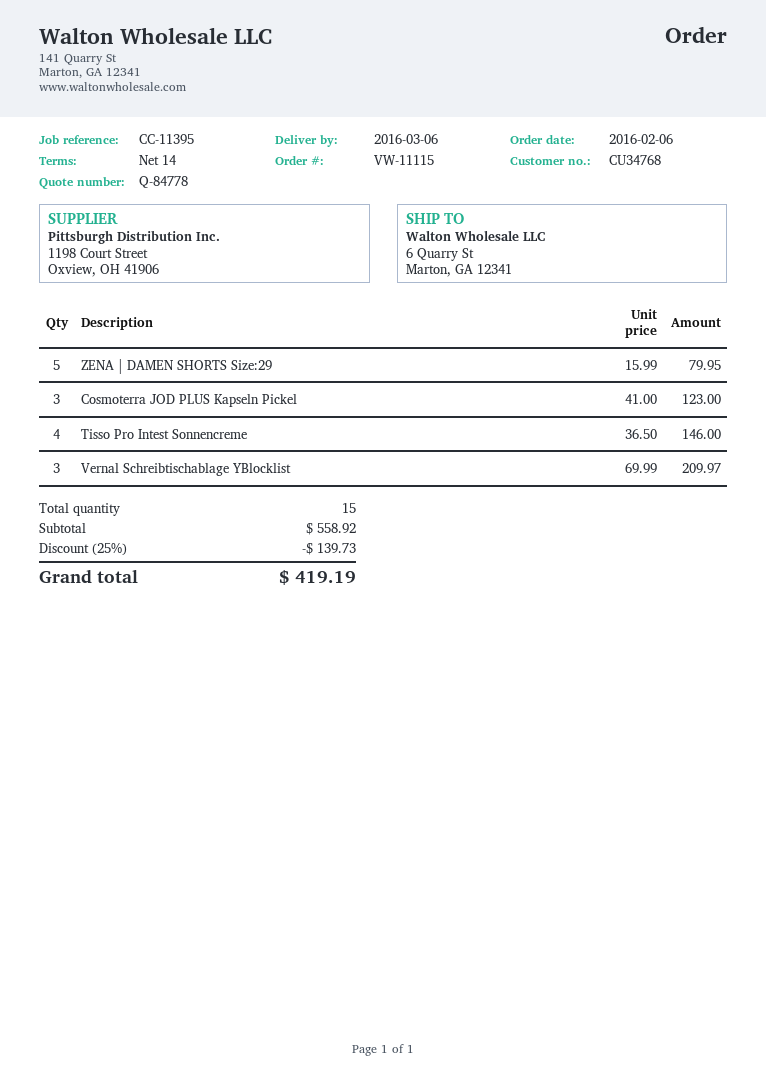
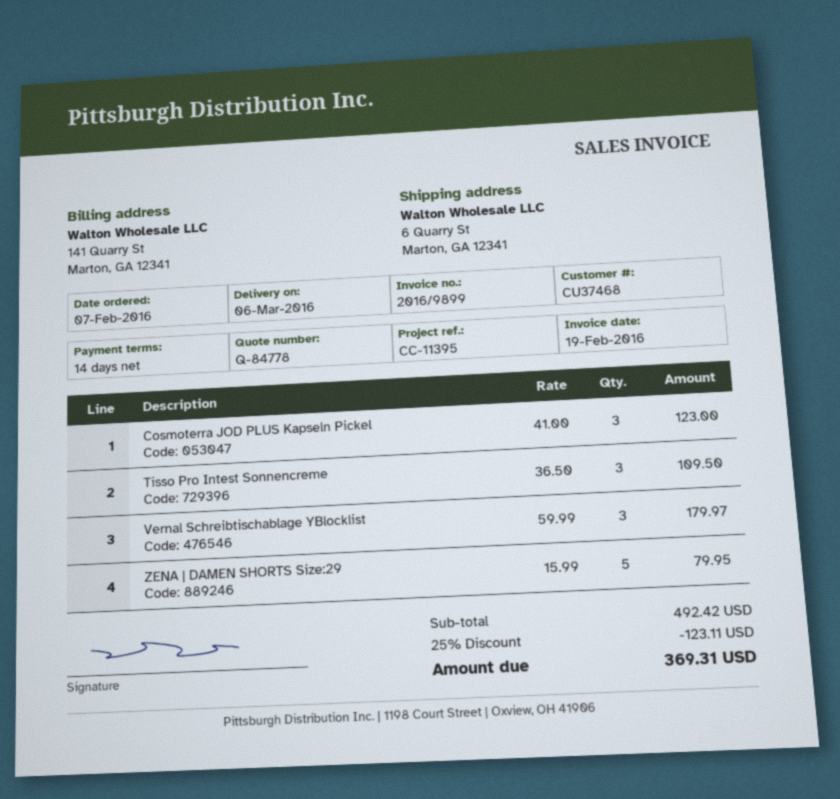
order date: 2016-02-06 -> 2016-02-07
customer number: CU34768 -> CU37468
Tisso Pro Intest Sonnencreme: 4 x 36.50 = 146.00 -> 3 x 36.50 = 109.50
Vernal Schreibtischablage YBlocklist: 3 x 69.99 = 209.97 -> 3 x 59.99 = 179.97
subtotal: 558.92 -> 492.42
discount: 25% = 139.73 -> 25% = 123.11
total: 419.19 -> 369.31

